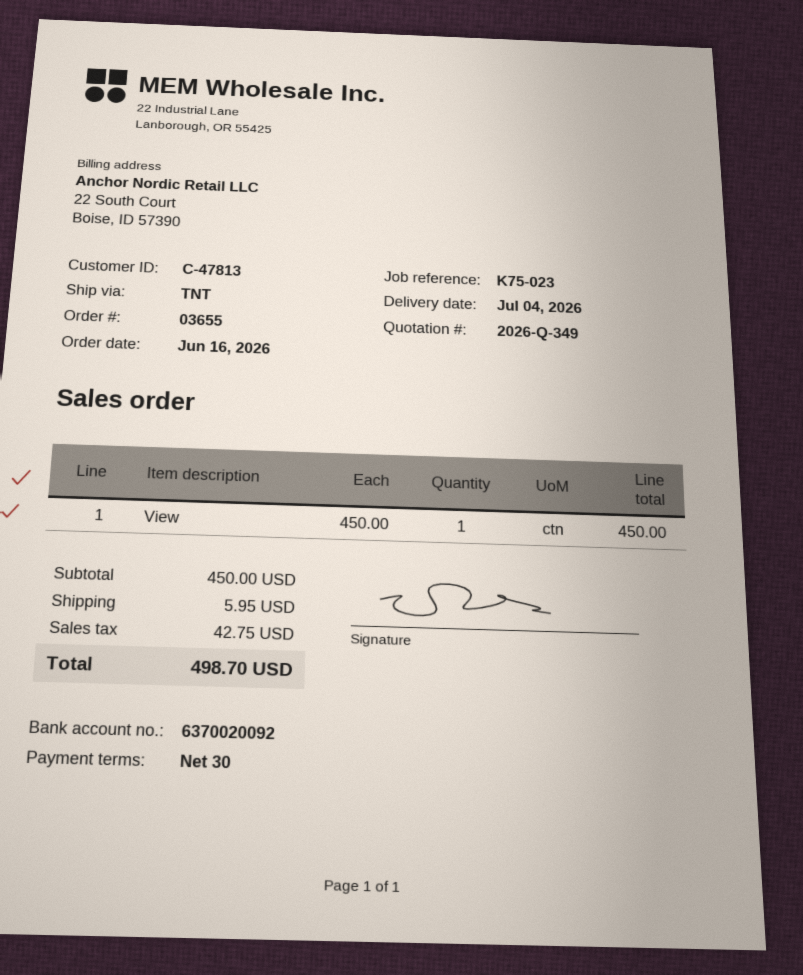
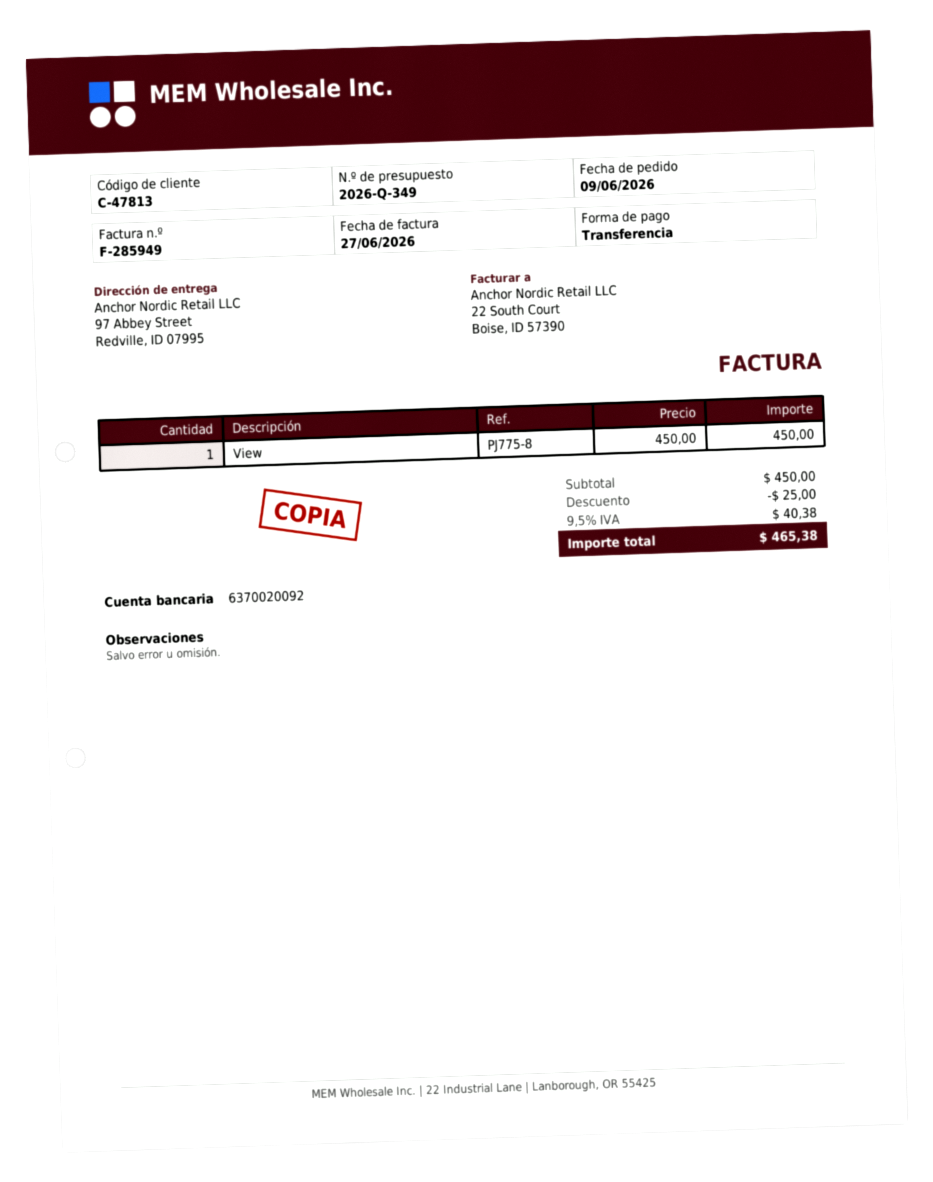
order date: 2026-06-16 -> 2026-06-09
discount: none -> 25.00
shipping: 5.95 -> none
tax: 42.75 -> 40.38
total: 498.70 -> 465.38

